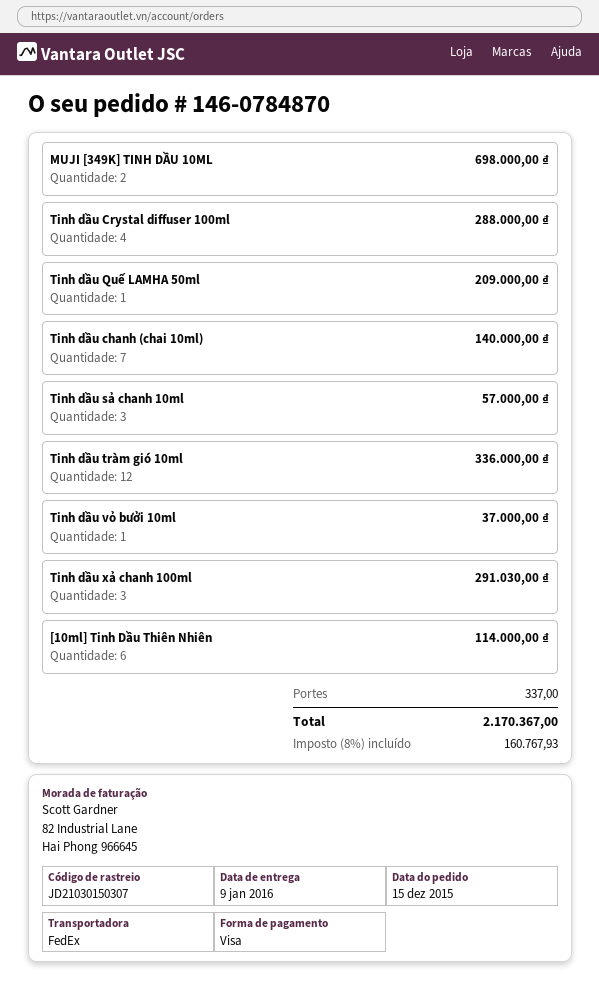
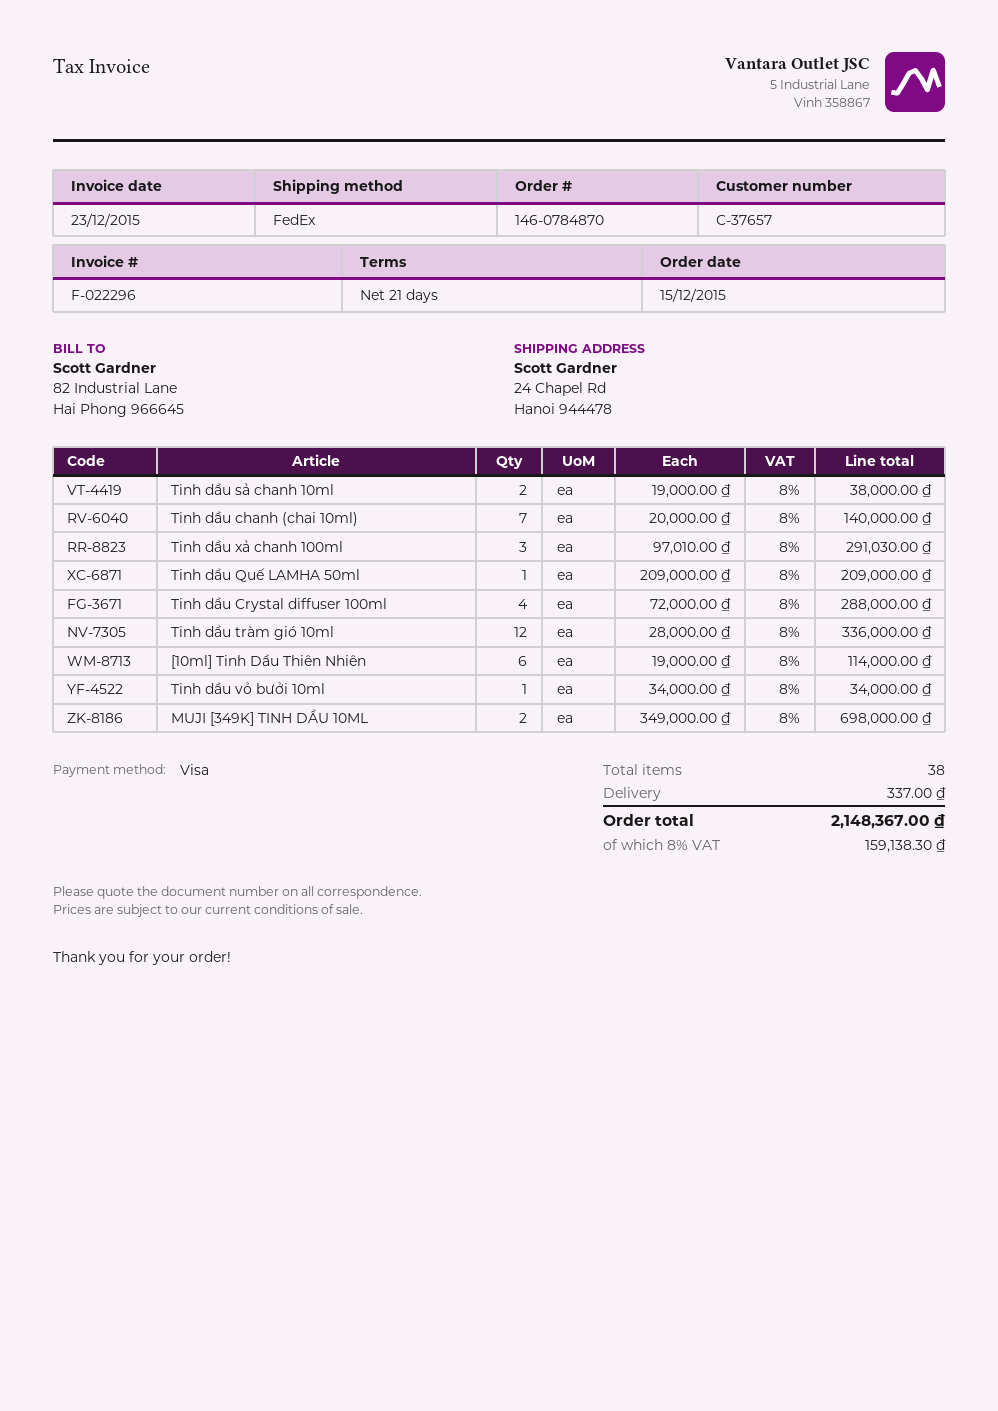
Tinh dầu sả chanh 10ml: 3 for 57000.00 -> 2 for 38000.00
Tinh dầu vỏ bưởi 10ml: 1 for 37000.00 -> 1 for 34000.00
tax: 8% = 160767.93 -> 8% = 159138.30
total: 2170367.00 -> 2148367.00

